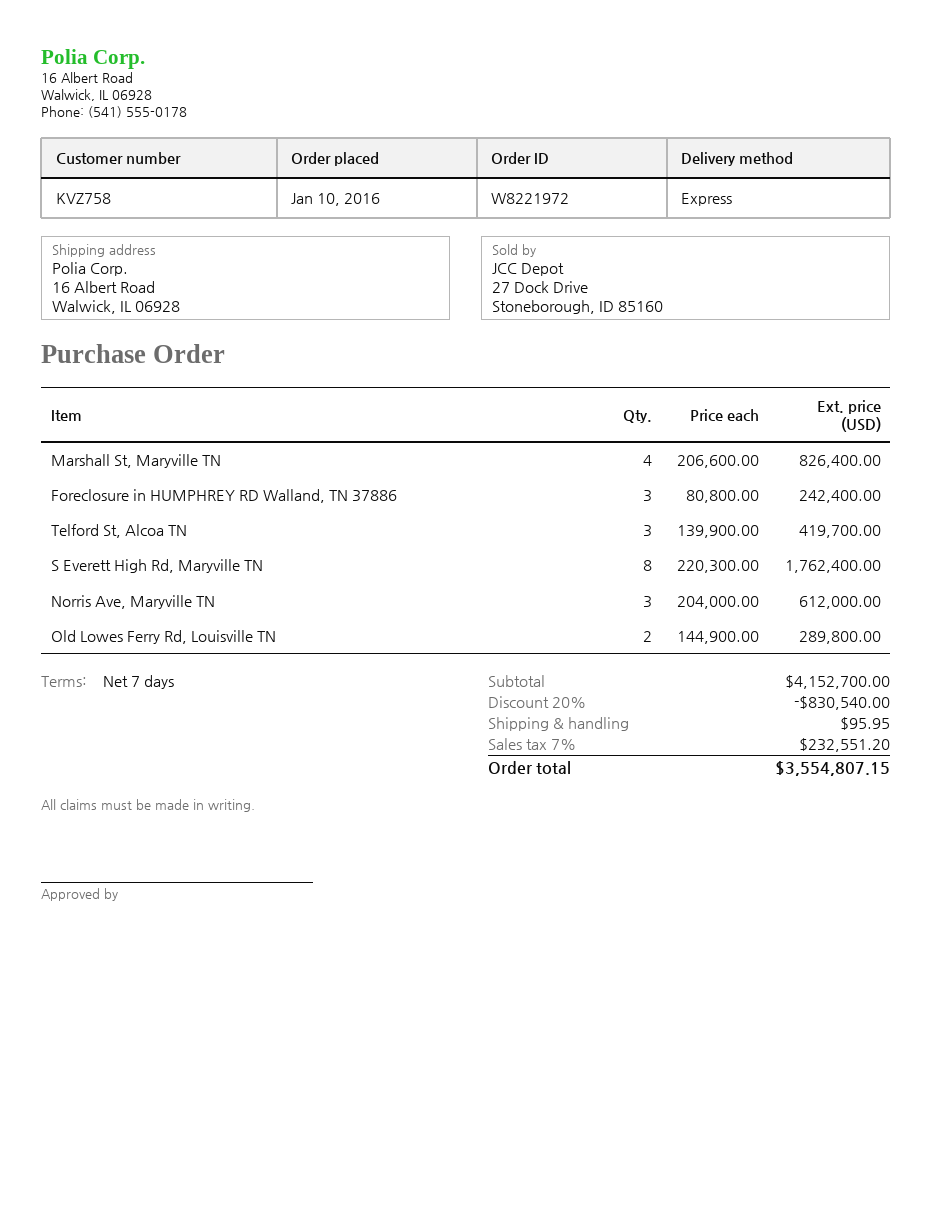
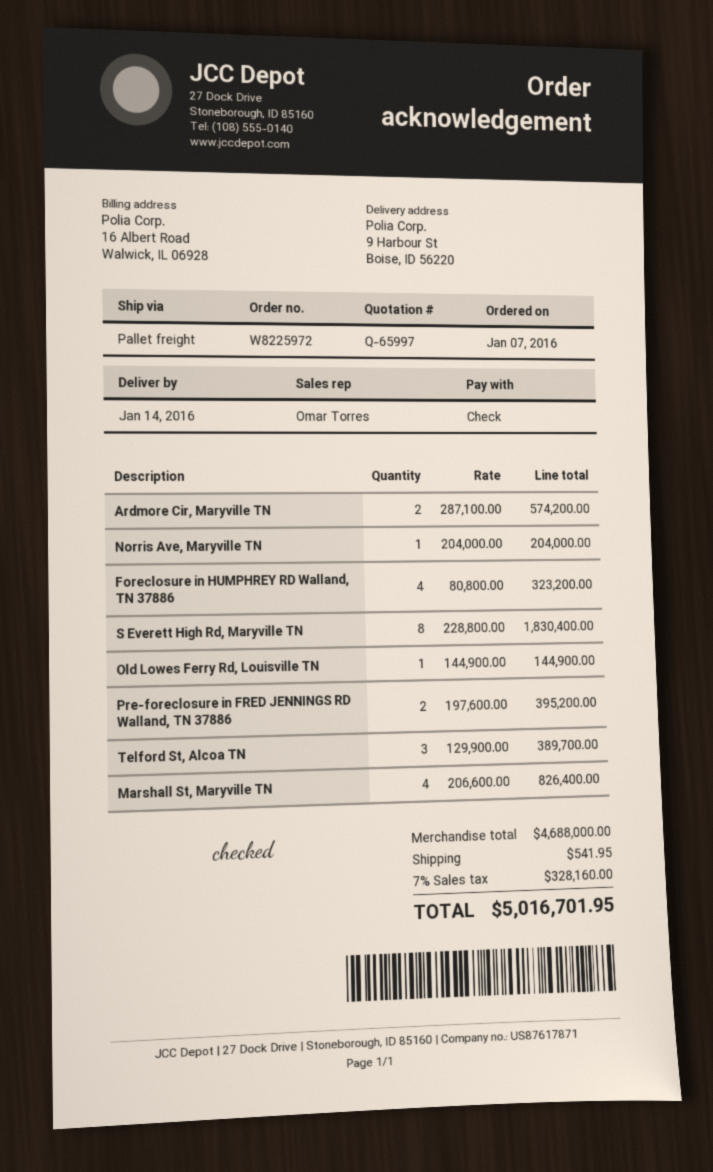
order number: W8221972 -> W8225972
order date: 2016-01-10 -> 2016-01-07
shipping method: express -> pallet freight
ship to: 16 Albert Road, Walwick, IL 06928 -> 9 Harbour St, Boise, ID 56220
Foreclosure in HUMPHREY RD Walland, TN 37886: 3 x 80800.00 = 242400.00 -> 4 x 80800.00 = 323200.00
Telford St, Alcoa TN: 3 x 139900.00 = 419700.00 -> 3 x 129900.00 = 389700.00
S Everett High Rd, Maryville TN: 8 x 220300.00 = 1762400.00 -> 8 x 228800.00 = 1830400.00
Norris Ave, Maryville TN: 3 x 204000.00 = 612000.00 -> 1 x 204000.00 = 204000.00
Old Lowes Ferry Rd, Louisville TN: 2 x 144900.00 = 289800.00 -> 1 x 144900.00 = 144900.00
Ardmore Cir, Maryville TN: none -> 2 x 287100.00 = 574200.00
Pre-foreclosure in FRED JENNINGS RD Walland, TN 37886: none -> 2 x 197600.00 = 395200.00
subtotal: 4152700.00 -> 4688000.00
discount: 20% = 830540.00 -> none
shipping: 95.95 -> 541.95
tax: 7% = 232551.20 -> 7% = 328160.00
total: 3554807.15 -> 5016701.95

